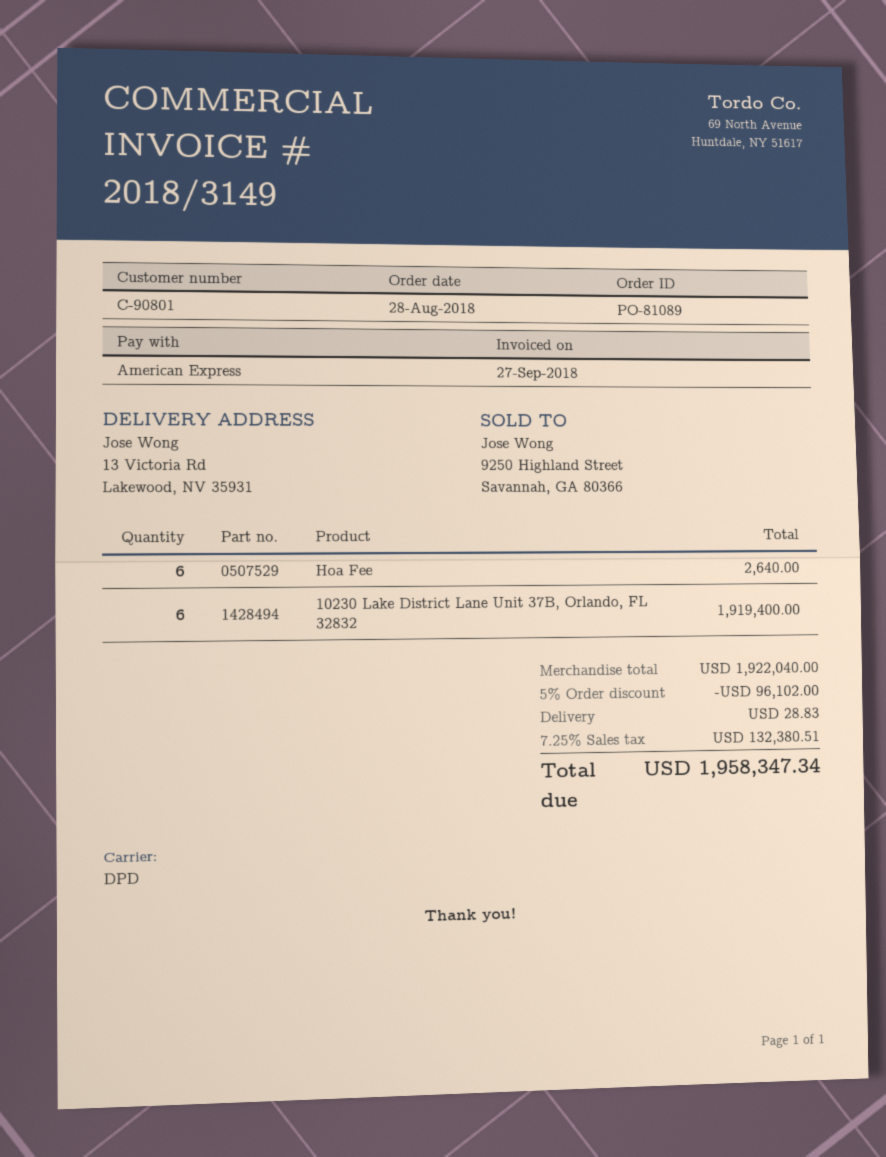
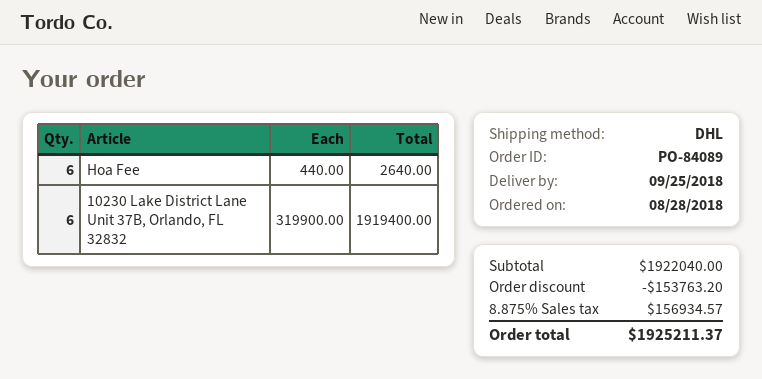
order number: PO-81089 -> PO-84089
shipping method: DPD -> DHL
discount: 96102.00 -> 153763.20
shipping: 28.83 -> none
tax: 7.25% = 132380.51 -> 8.875% = 156934.57
total: 1958347.34 -> 1925211.37

